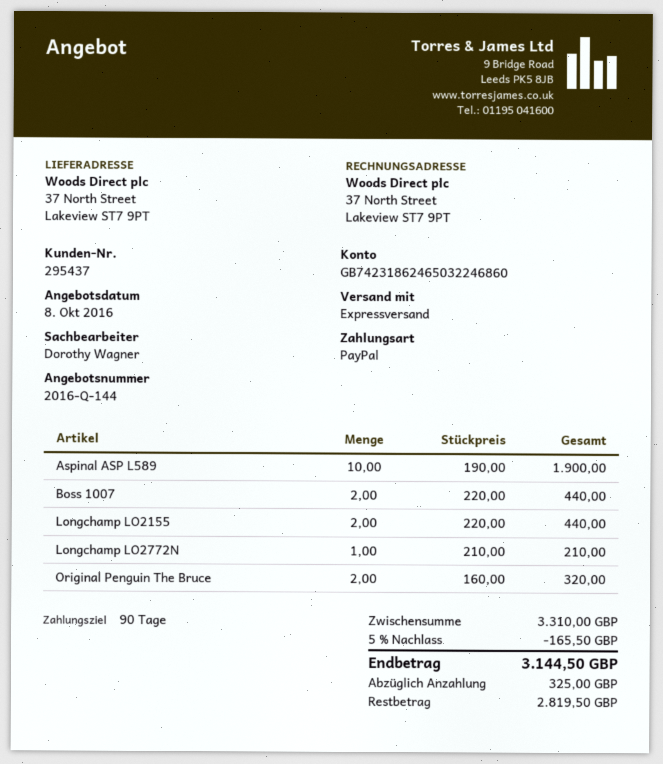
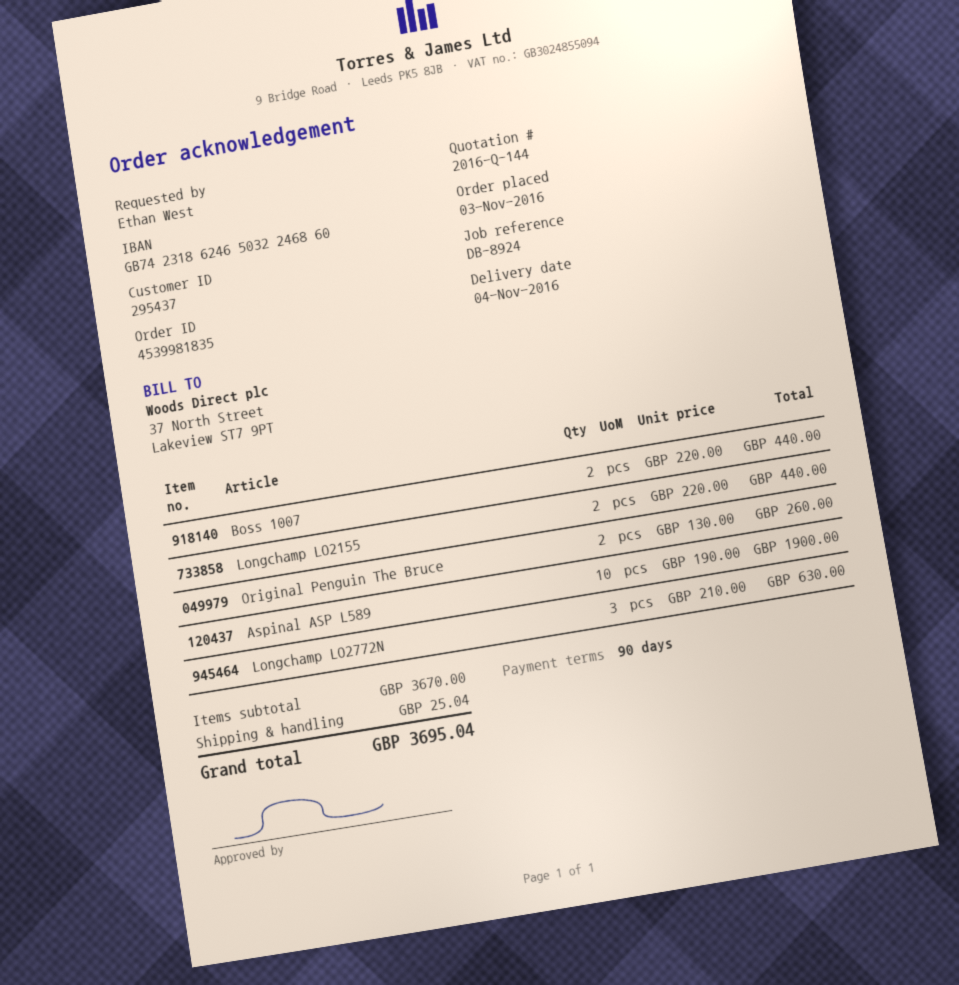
Longchamp LO2772N: 1 x 210.00 = 210.00 -> 3 x 210.00 = 630.00
Original Penguin The Bruce: 2 x 160.00 = 320.00 -> 2 x 130.00 = 260.00
subtotal: 3310.00 -> 3670.00
discount: 5% = 165.50 -> none
shipping: none -> 25.04
total: 3144.50 -> 3695.04

